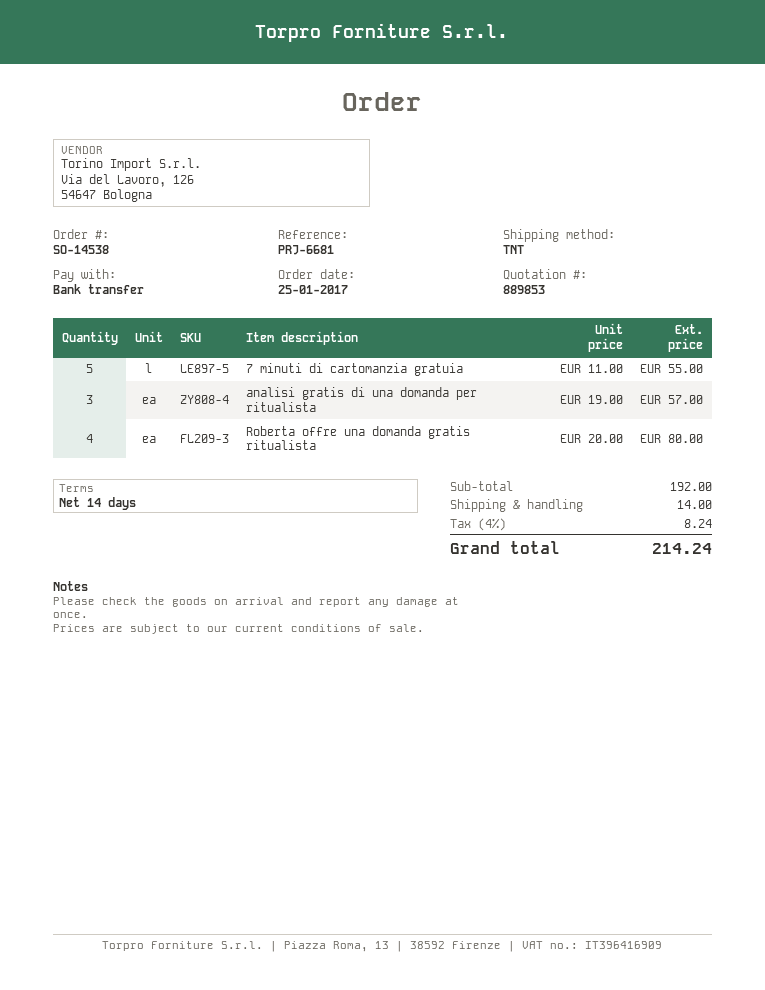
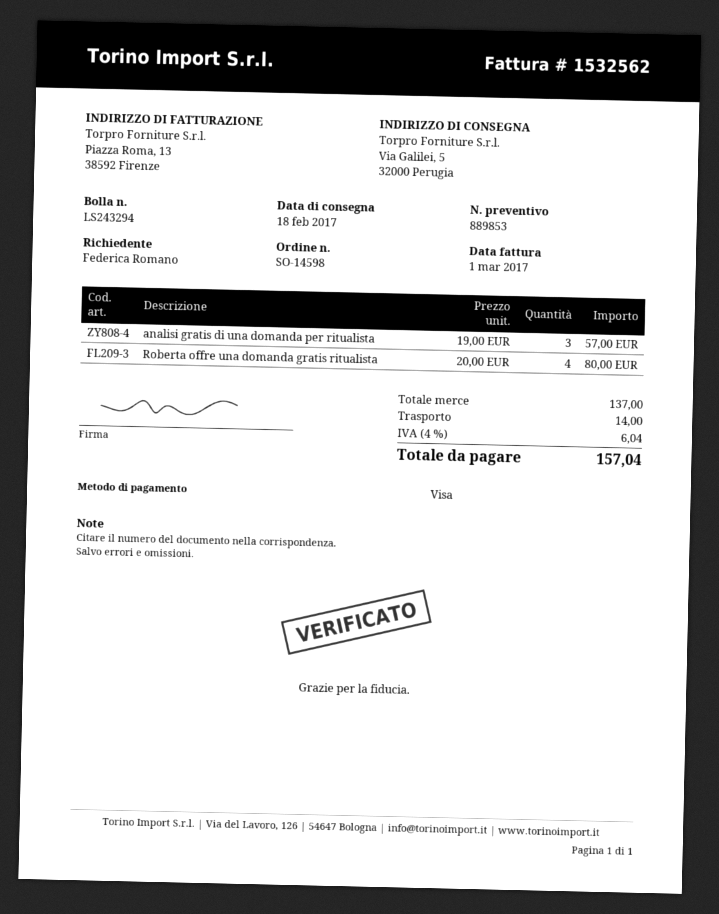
order number: SO-14538 -> SO-14598
payment method: bank transfer -> Visa
7 minuti di cartomanzia gratuia: 5 x 11.00 = 55.00 -> none
subtotal: 192.00 -> 137.00
tax: 4% = 8.24 -> 4% = 6.04
total: 214.24 -> 157.04

